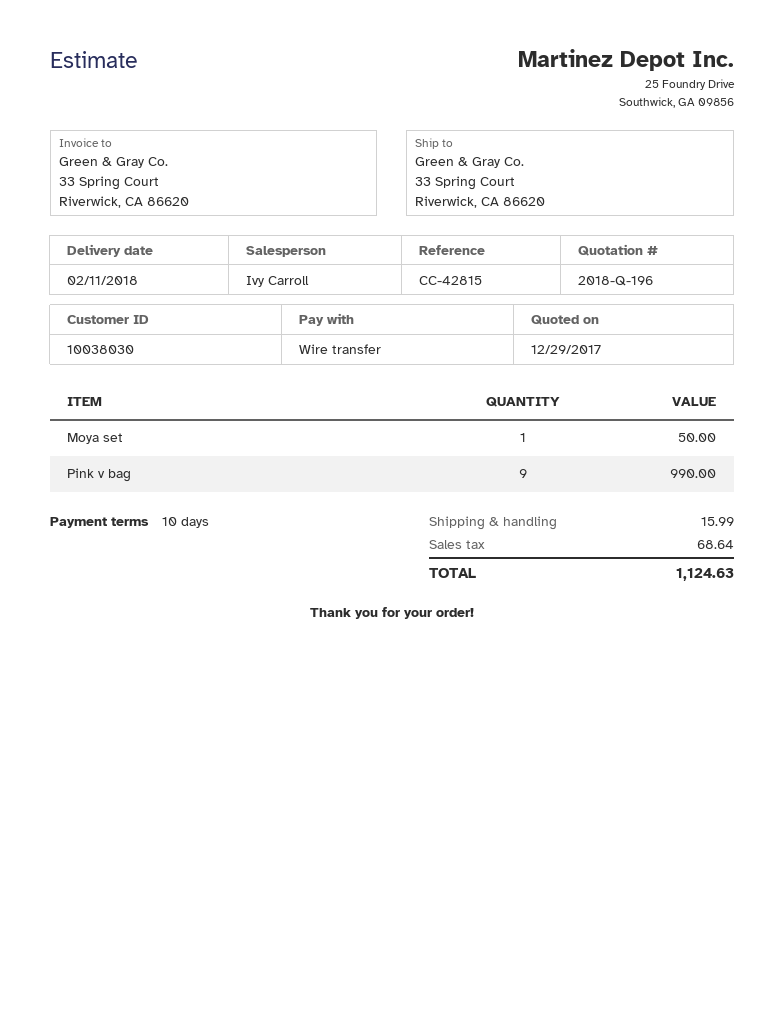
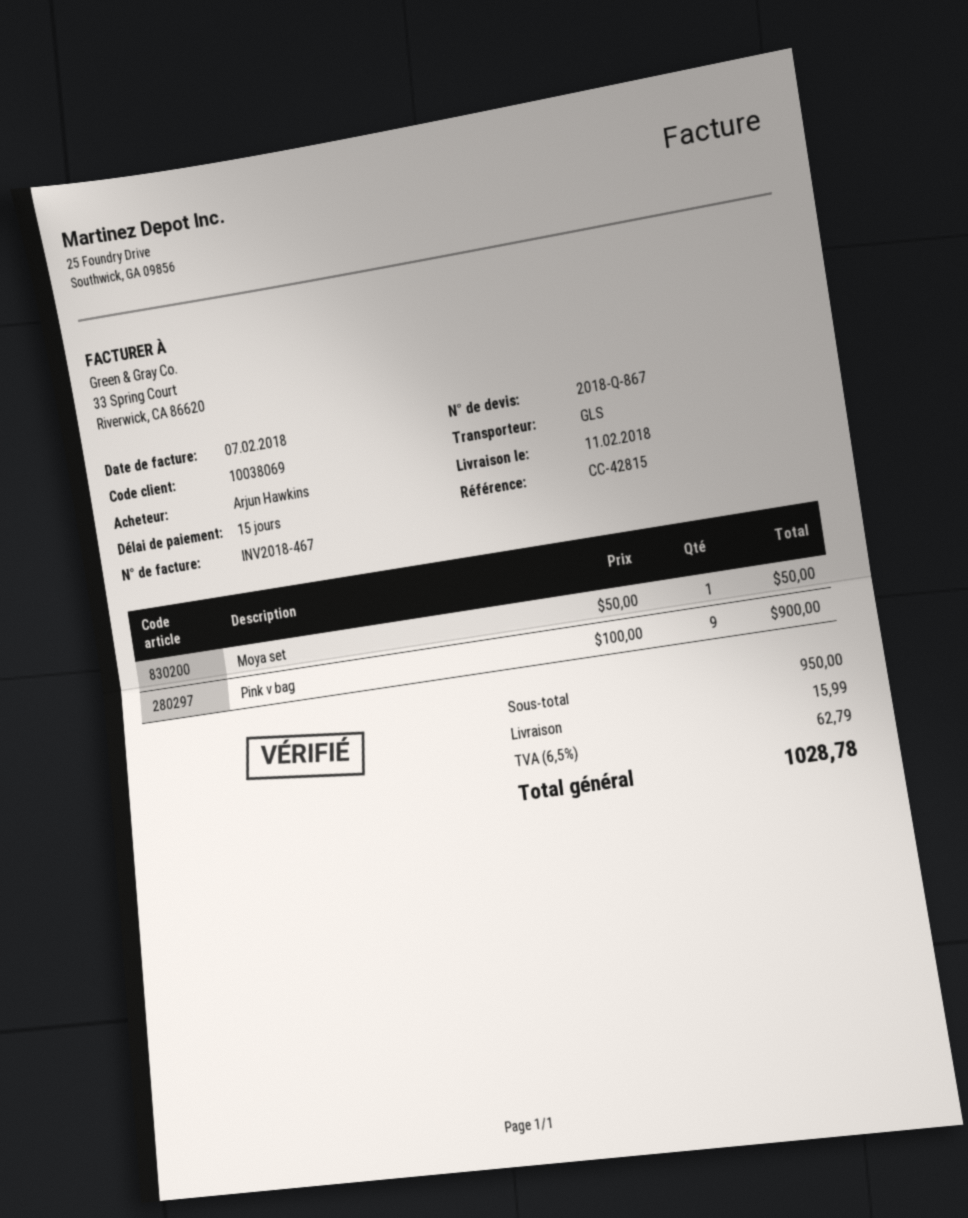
quote number: 2018-Q-196 -> 2018-Q-867
payment terms: 10 days -> 15 days
customer number: 10038030 -> 10038069
Pink v bag: 9 for 990.00 -> 9 for 900.00
tax: 68.64 -> 62.79
total: 1124.63 -> 1028.78

